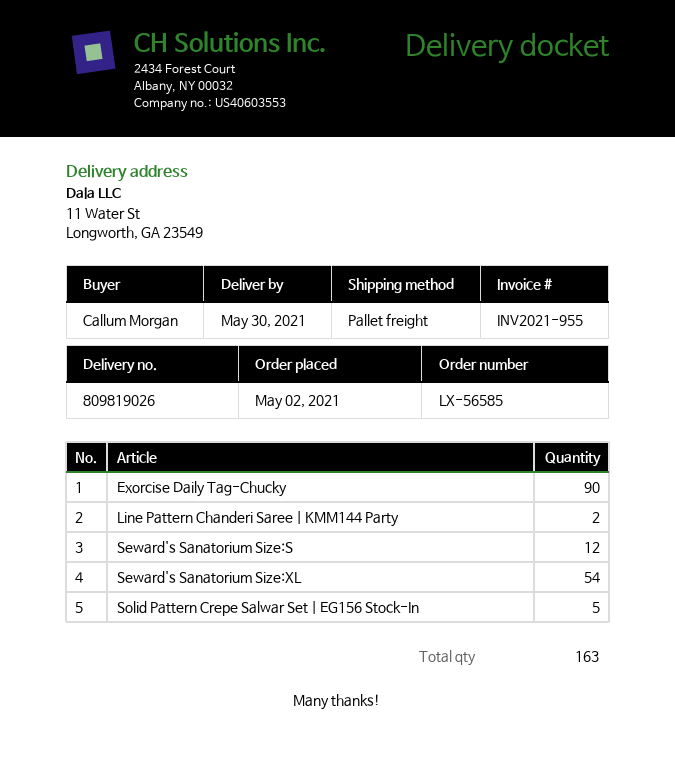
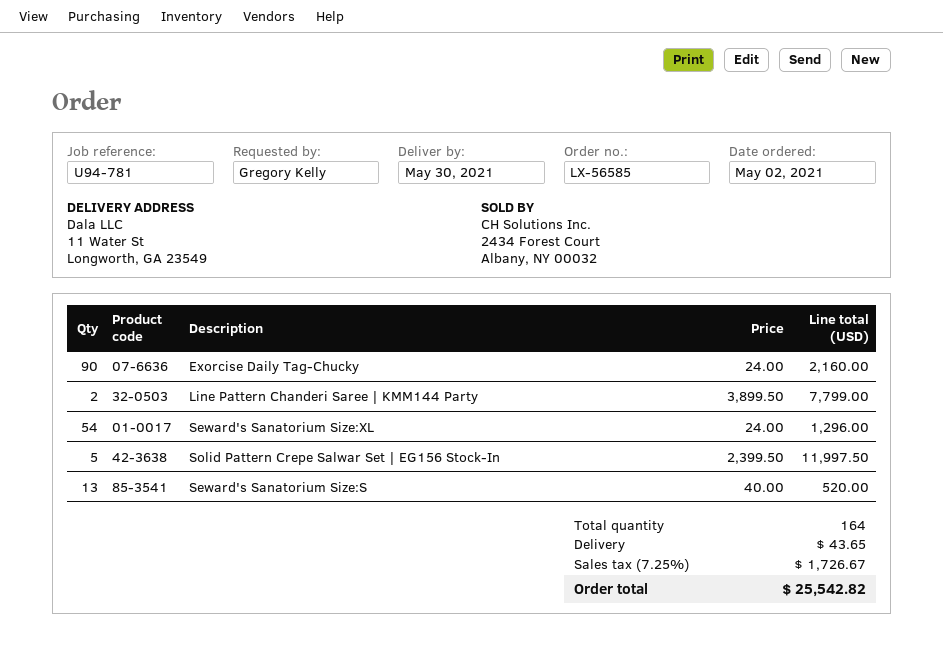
ordered by: Callum Morgan -> Gregory Kelly
Seward's Sanatorium Size:S: 12 -> 13
total quantity: 163 -> 164

